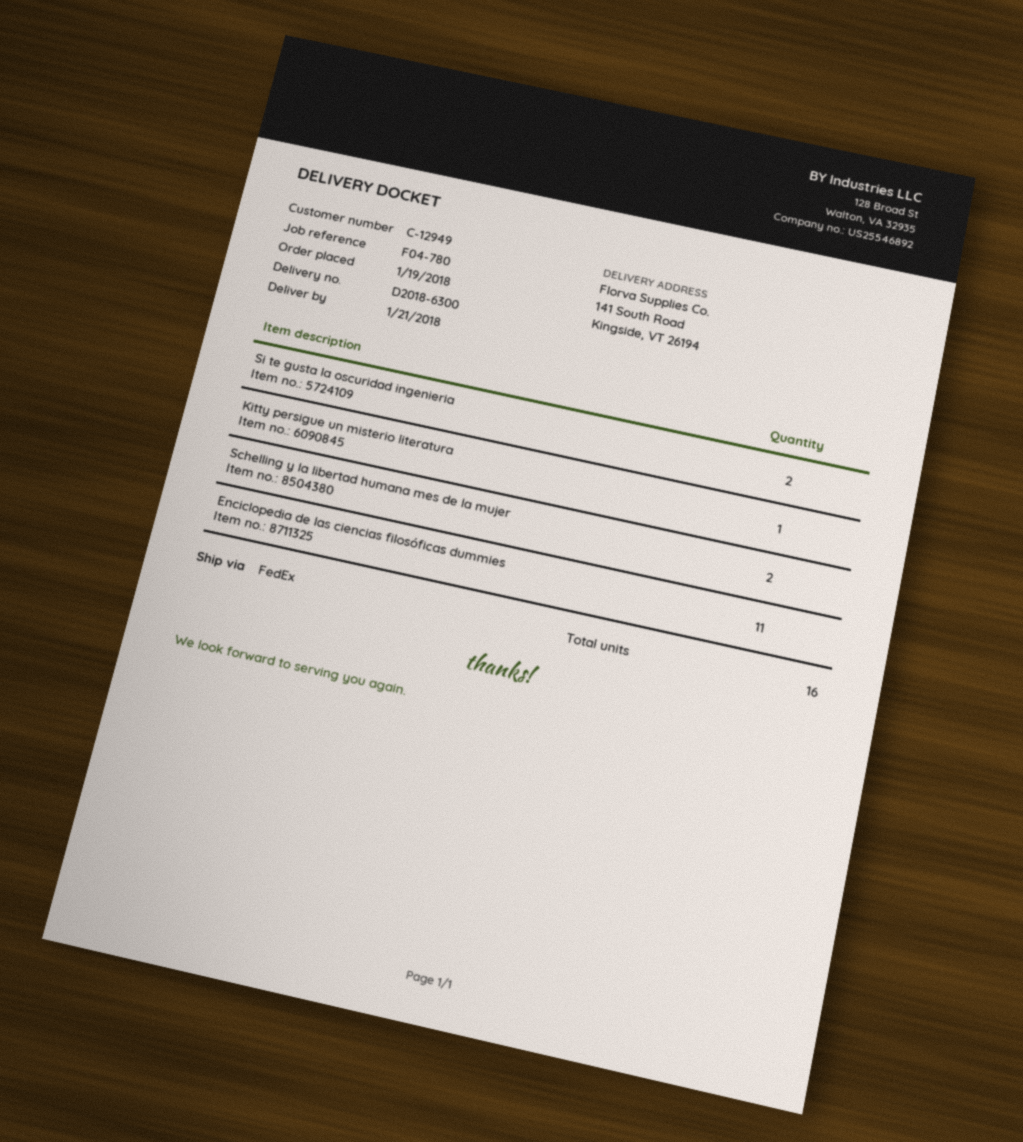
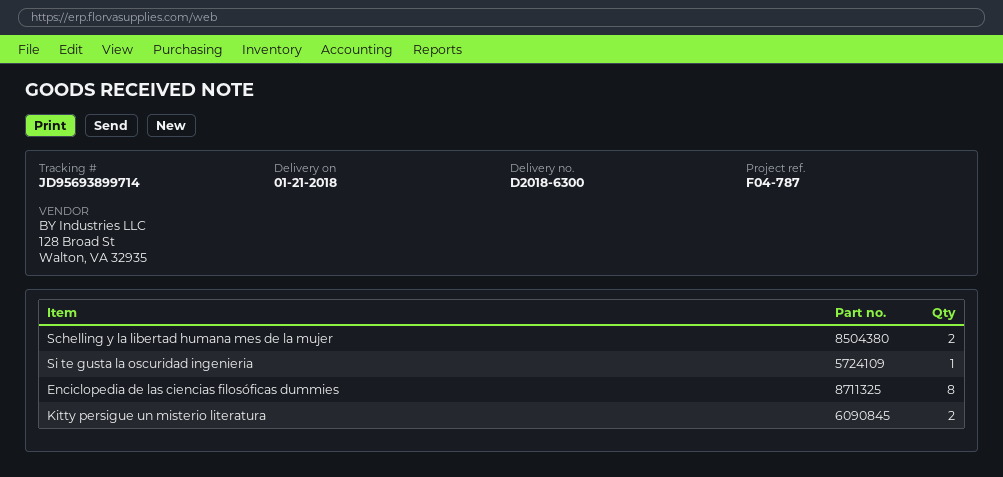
reference: F04-780 -> F04-787
Si te gusta la oscuridad ingenieria: 2 -> 1
Kitty persigue un misterio literatura: 1 -> 2
Enciclopedia de las ciencias filosóficas dummies: 11 -> 8

